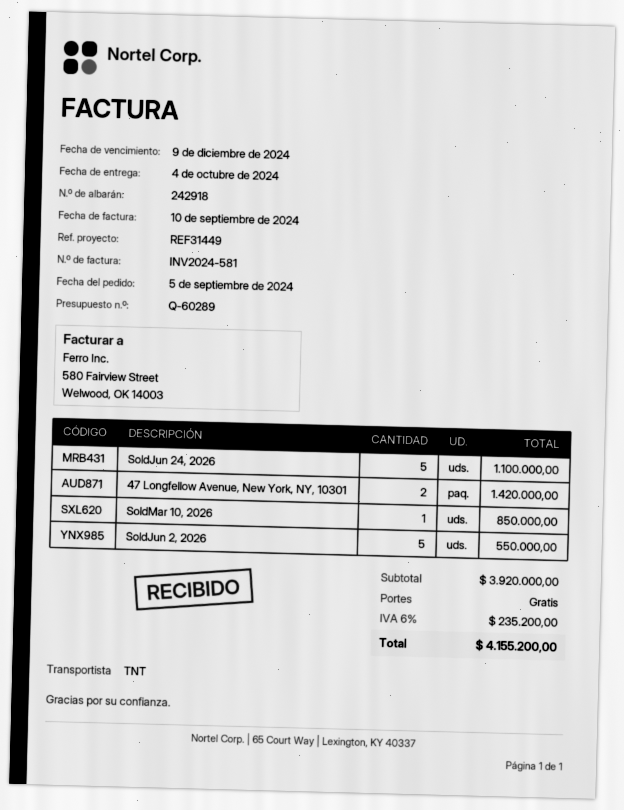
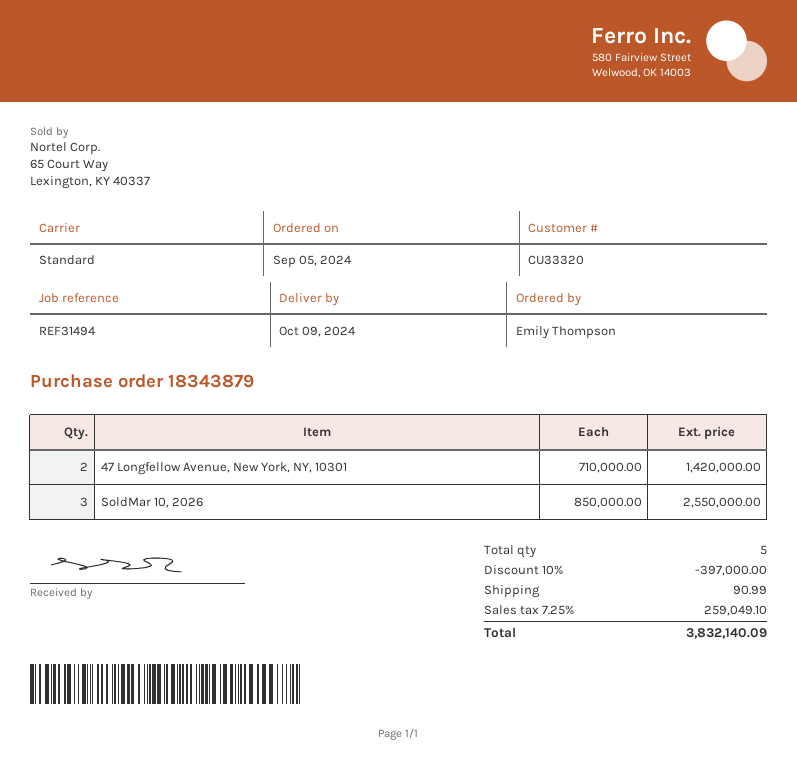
delivery date: 2024-10-04 -> 2024-10-09
reference: REF31449 -> REF31494
shipping method: TNT -> standard
SoldJun 24, 2026: 5 for 1100000.00 -> none
SoldMar 10, 2026: 1 for 850000.00 -> 3 for 2550000.00
SoldJun 2, 2026: 5 for 550000.00 -> none
discount: none -> 10% = 397000.00
shipping: 0.00 -> 90.99
tax: 6% = 235200.00 -> 7.25% = 259049.10
total: 4155200.00 -> 3832140.09

